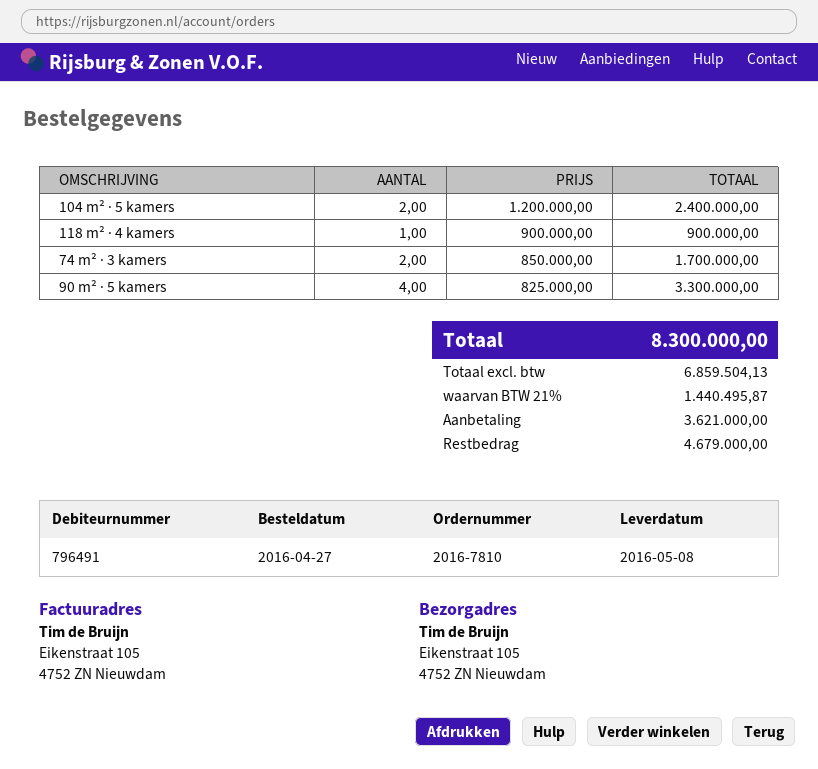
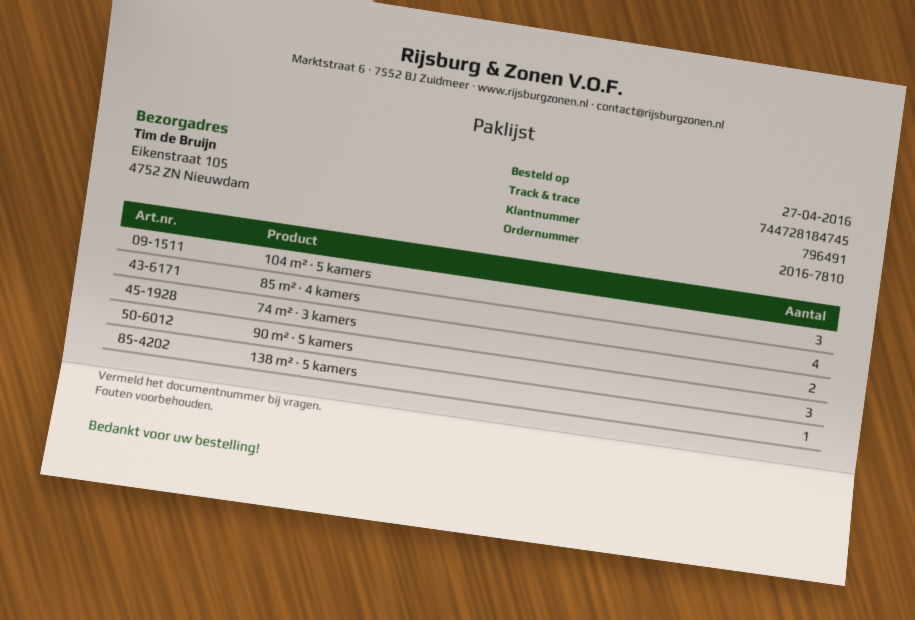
104 m² · 5 kamers: 2 -> 3
118 m² · 4 kamers: 1 -> none
90 m² · 5 kamers: 4 -> 3
85 m² · 4 kamers: none -> 4
138 m² · 5 kamers: none -> 1

